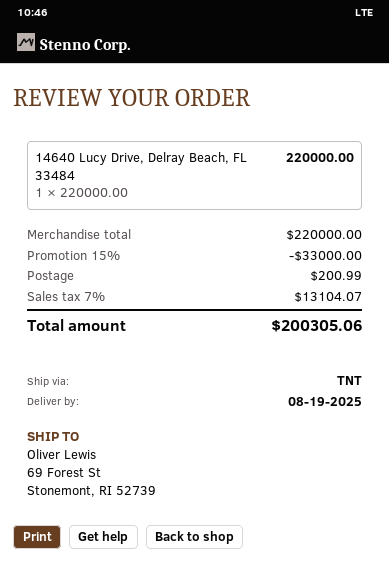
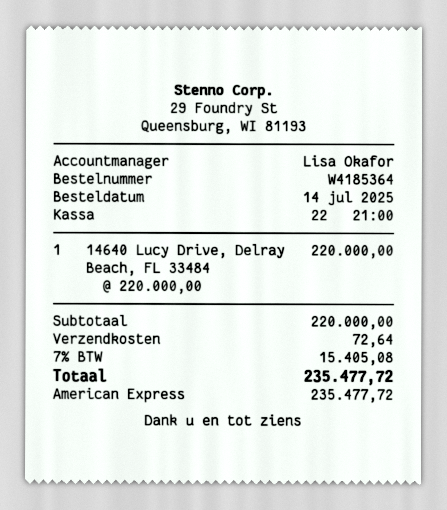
discount: 15% = 33000.00 -> none
shipping: 200.99 -> 72.64
tax: 7% = 13104.07 -> 7% = 15405.08
total: 200305.06 -> 235477.72

